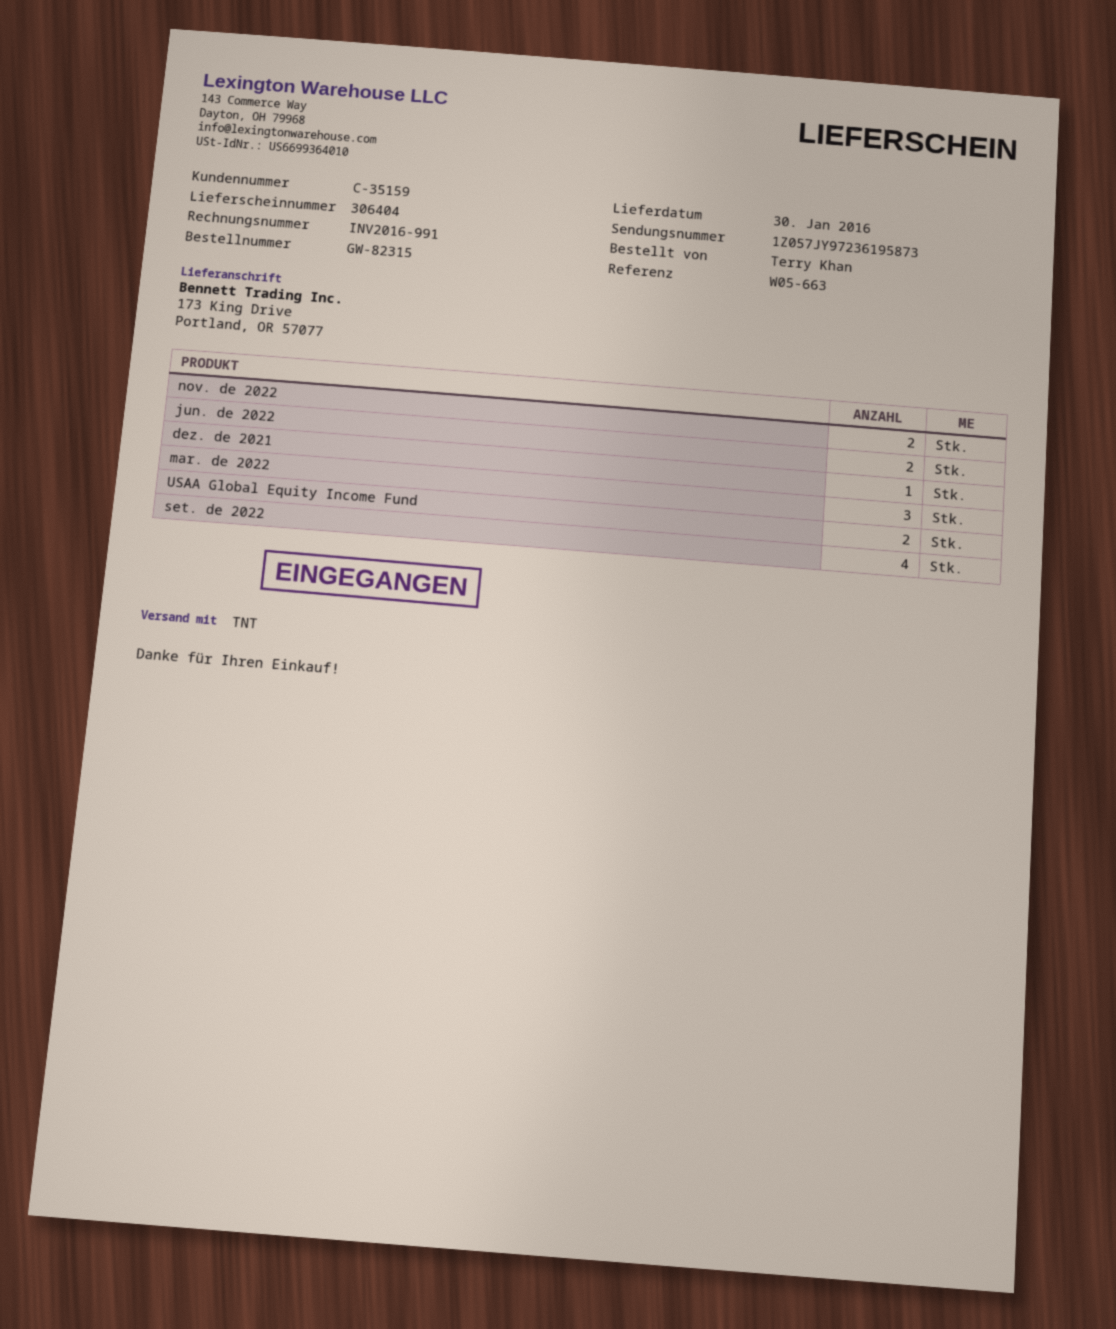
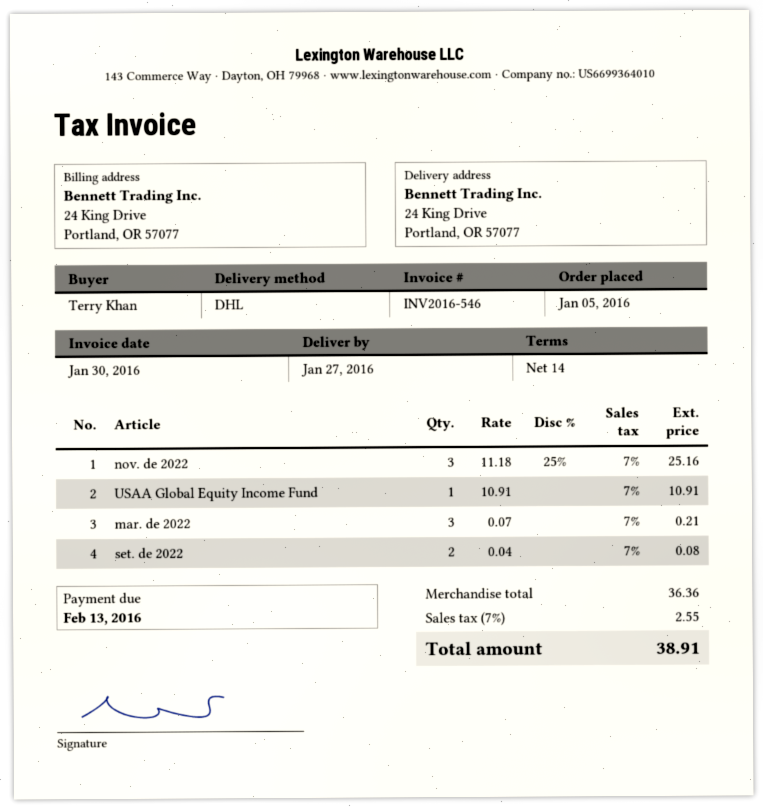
delivery date: 2016-01-30 -> 2016-01-27
invoice number: INV2016-991 -> INV2016-546
shipping method: TNT -> DHL
ship to: 173 King Drive, Portland, OR 57077 -> 24 King Drive, Portland, OR 57077
nov. de 2022: 2 -> 3
jun. de 2022: 2 -> none
dez. de 2021: 1 -> none
USAA Global Equity Income Fund: 2 -> 1
set. de 2022: 4 -> 2

